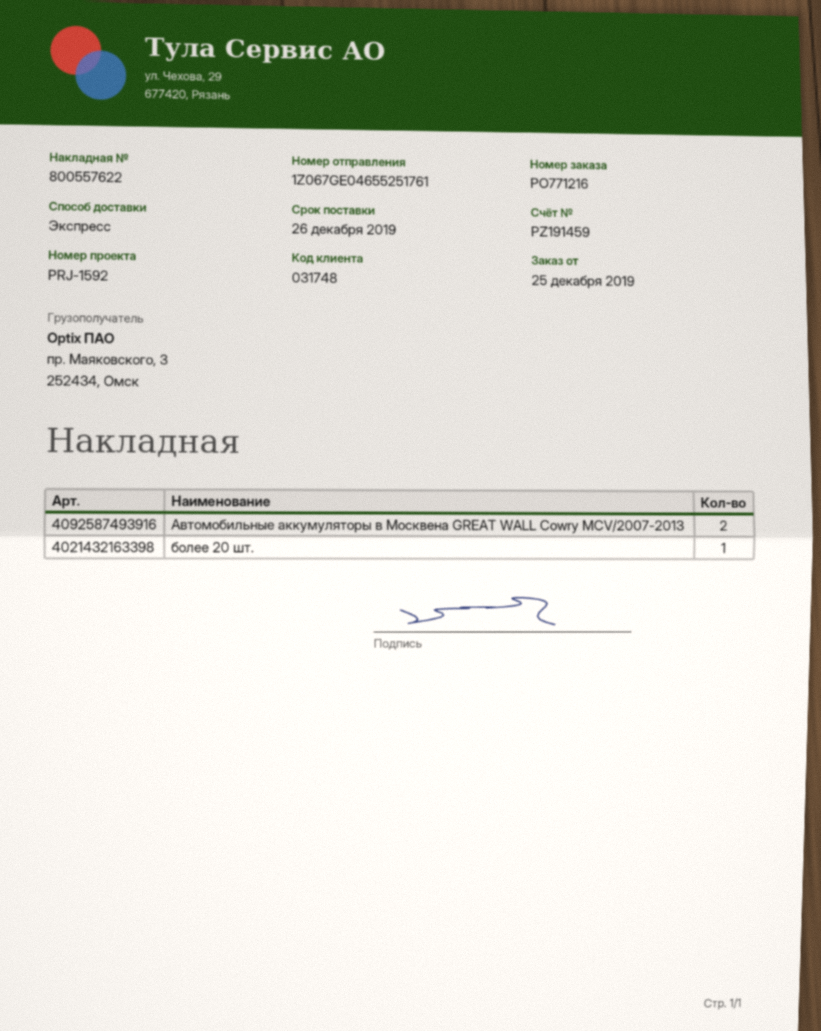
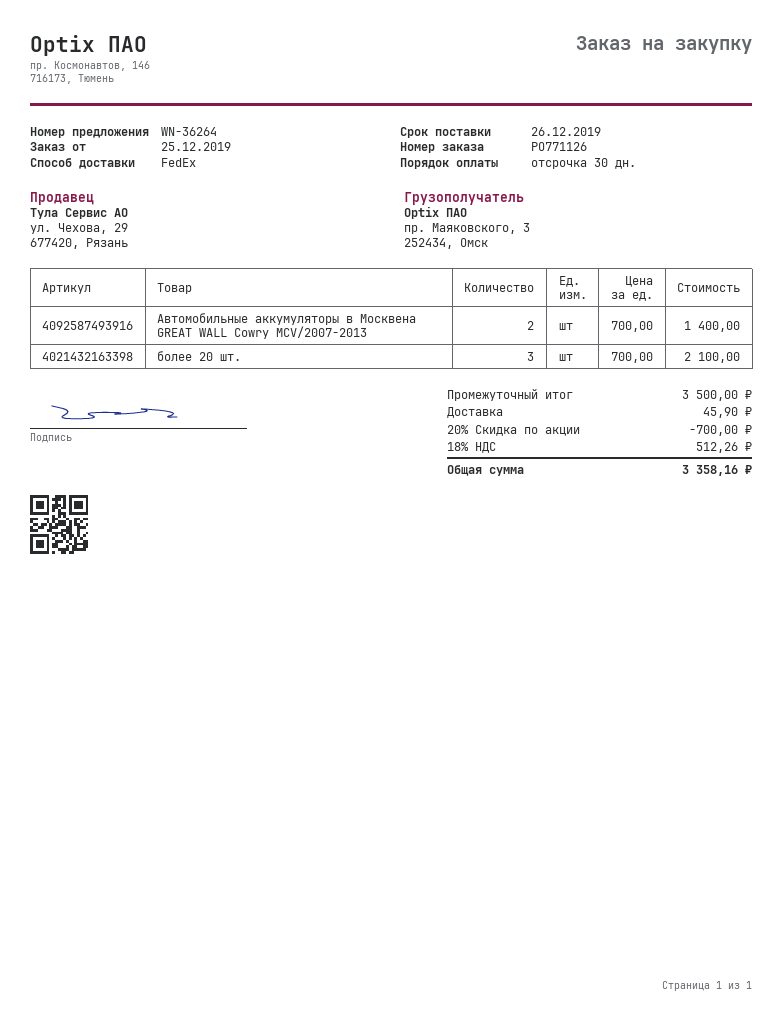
order number: PO771216 -> PO771126
shipping method: express -> FedEx
более 20 шт.: 1 -> 3

